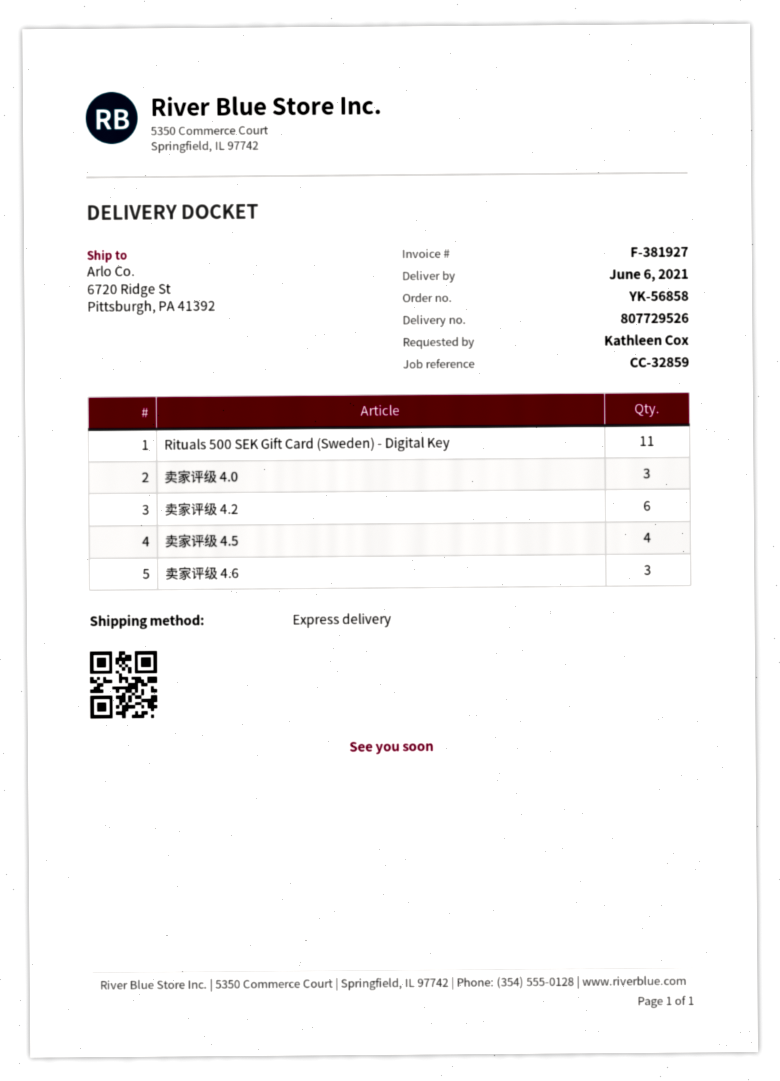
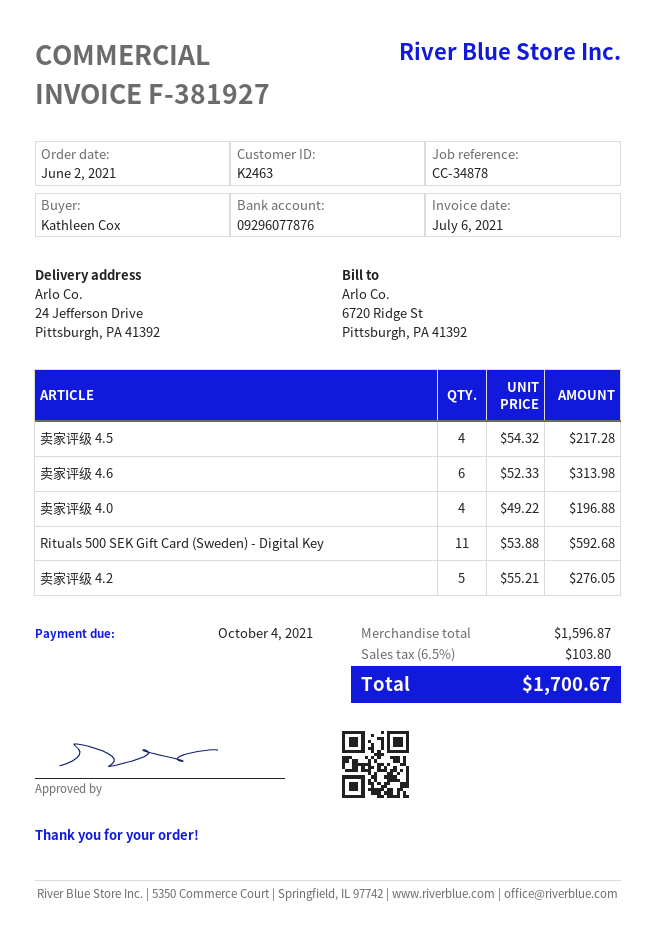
reference: CC-32859 -> CC-34878
ship to: 6720 Ridge St, Pittsburgh, PA 41392 -> 24 Jefferson Drive, Pittsburgh, PA 41392
卖家评级 4.0: 3 -> 4
卖家评级 4.2: 6 -> 5
卖家评级 4.6: 3 -> 6

